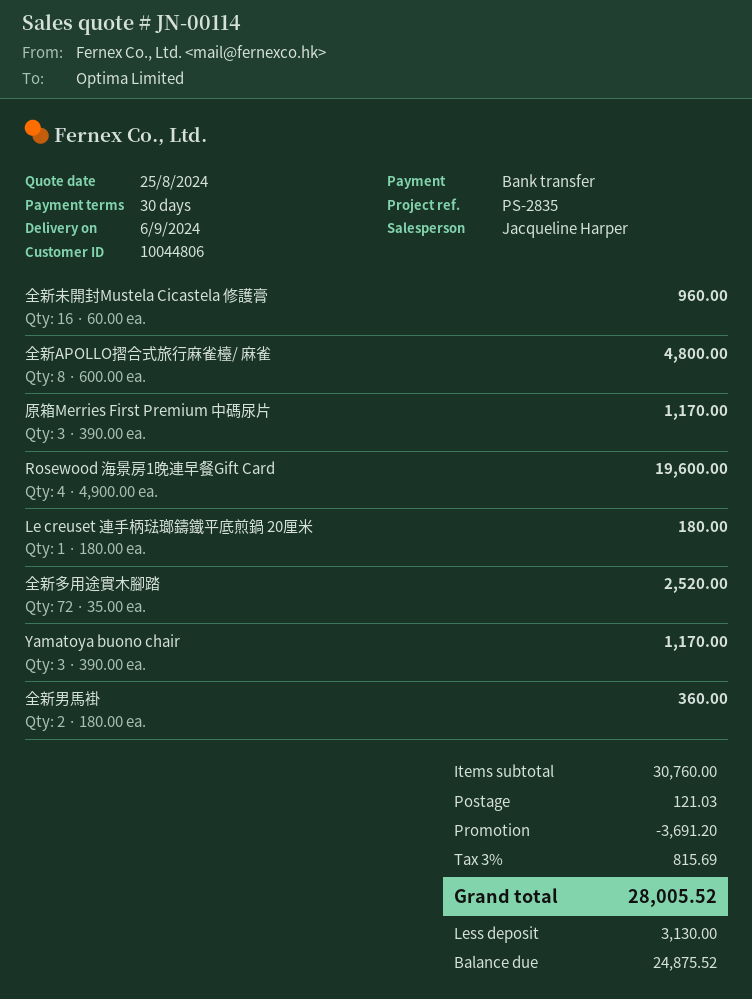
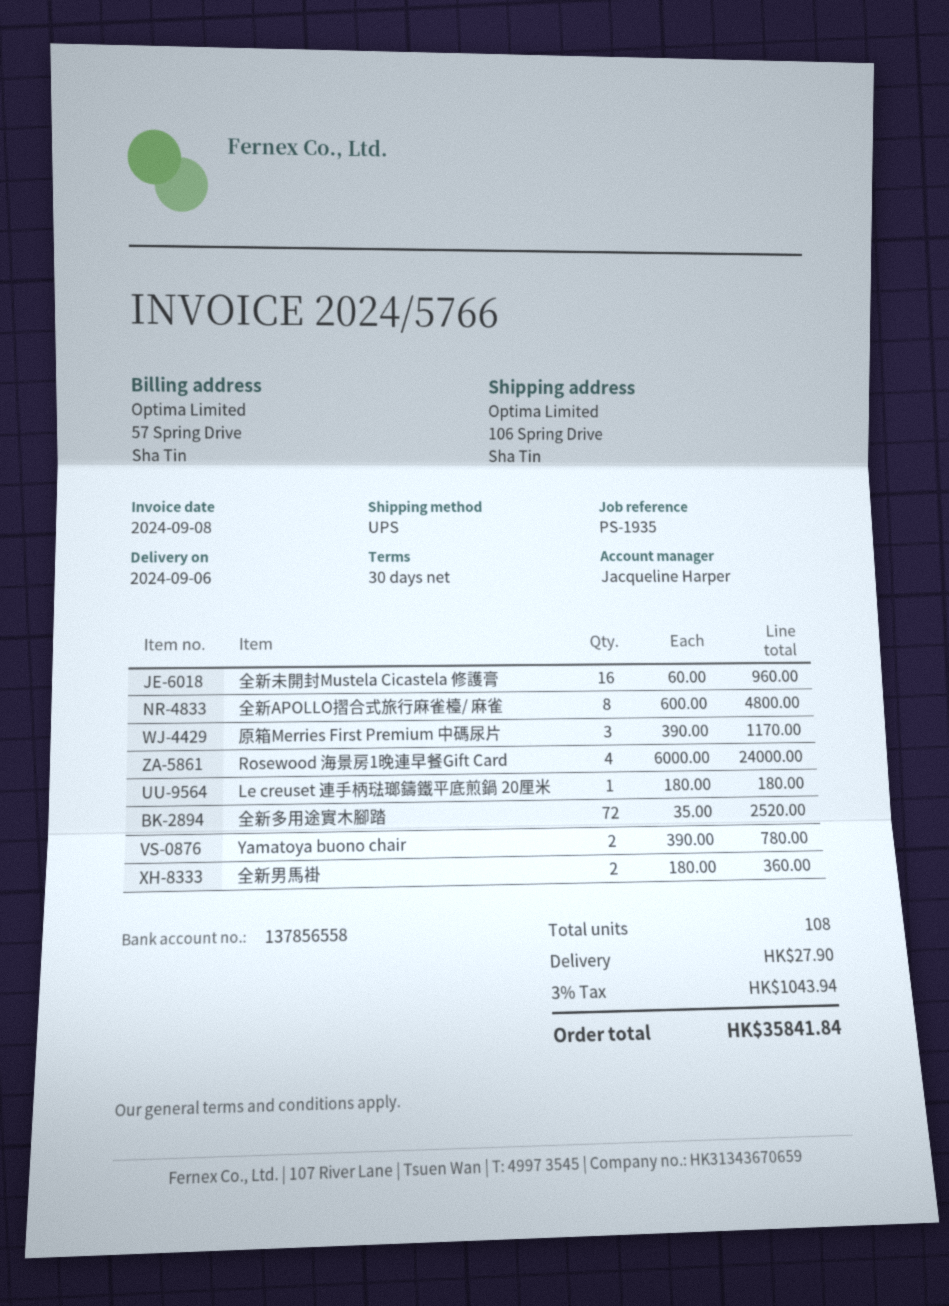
reference: PS-2835 -> PS-1935
Rosewood 海景房1晚連早餐Gift Card: 4 x 4900.00 = 19600.00 -> 4 x 6000.00 = 24000.00
Yamatoya buono chair: 3 x 390.00 = 1170.00 -> 2 x 390.00 = 780.00
discount: 3691.20 -> none
shipping: 121.03 -> 27.90
tax: 3% = 815.69 -> 3% = 1043.94
total: 28005.52 -> 35841.84

